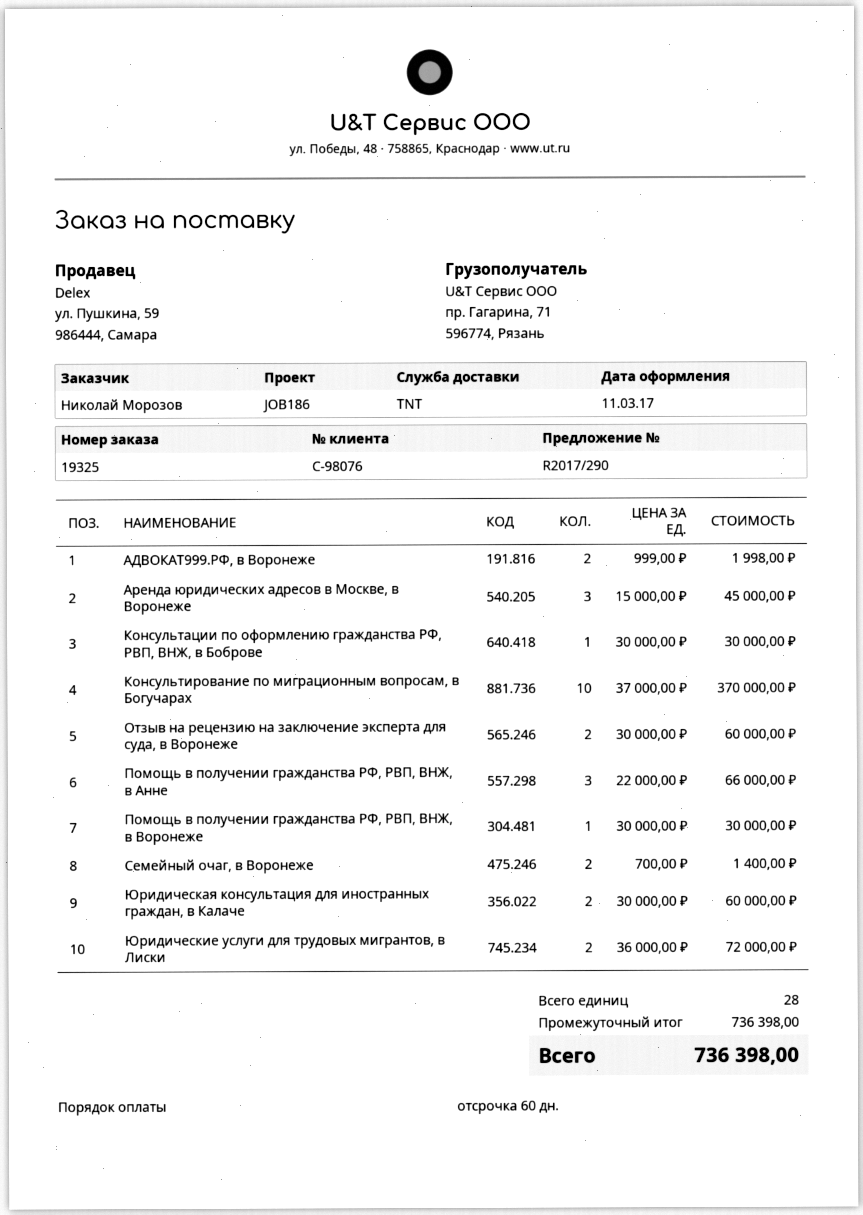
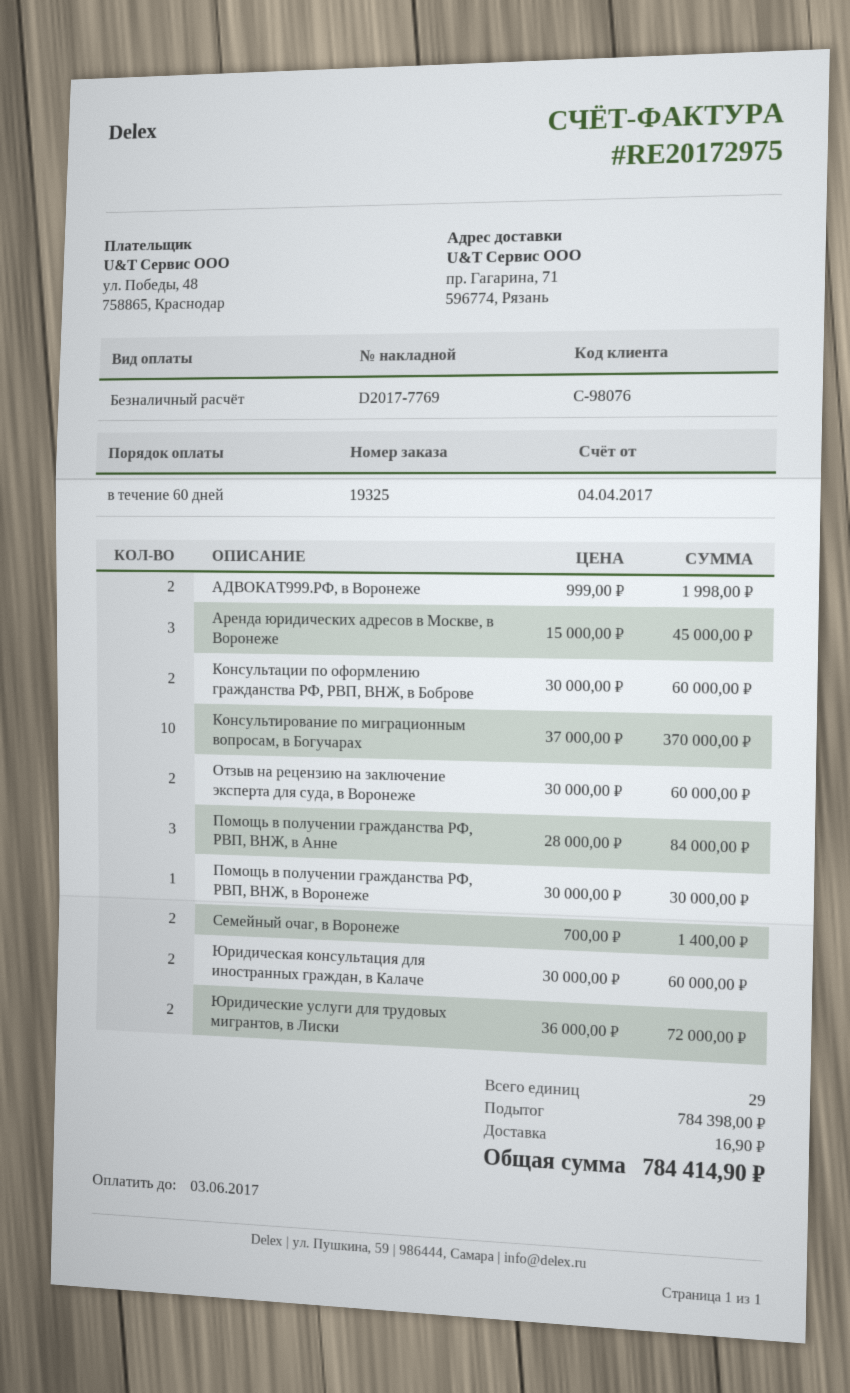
Консультации по оформлению гражданства РФ, РВП, ВНЖ, в Боброве: 1 x 30000.00 = 30000.00 -> 2 x 30000.00 = 60000.00
Помощь в получении гражданства РФ, РВП, ВНЖ, в Анне: 3 x 22000.00 = 66000.00 -> 3 x 28000.00 = 84000.00
total quantity: 28 -> 29
subtotal: 736398.00 -> 784398.00
shipping: none -> 16.90
total: 736398.00 -> 784414.90

